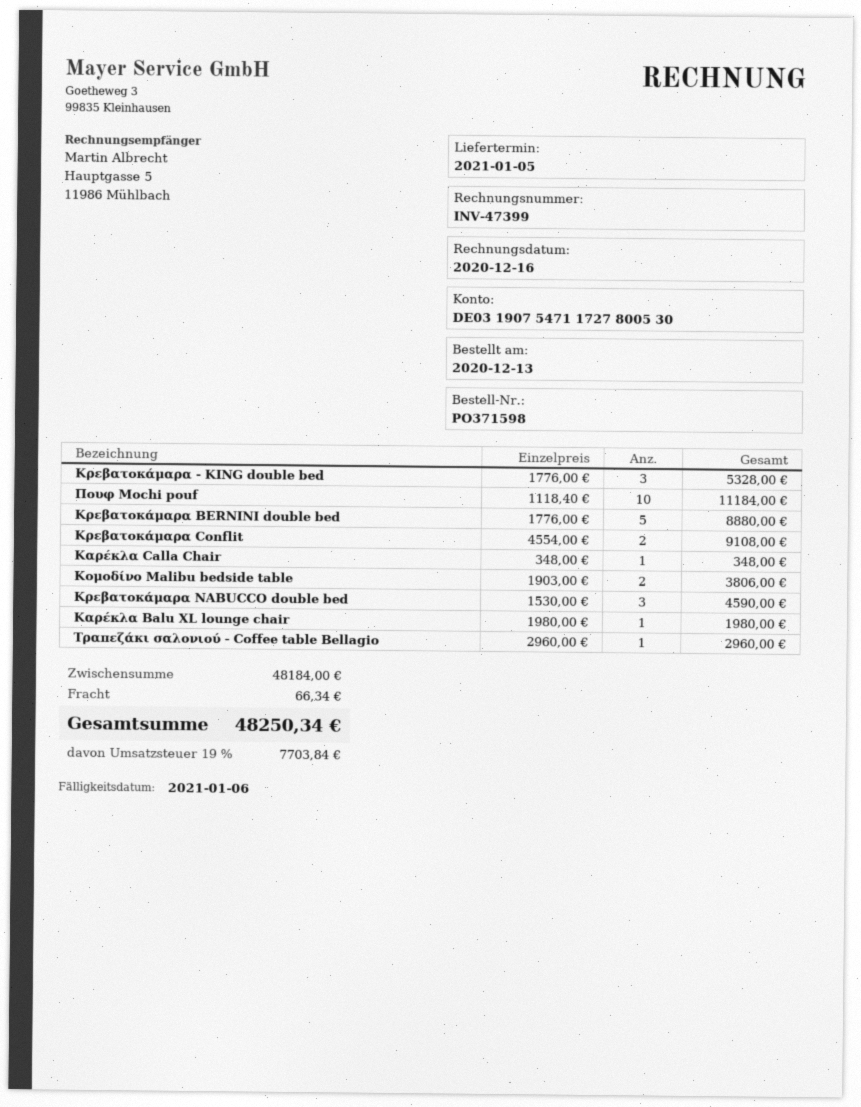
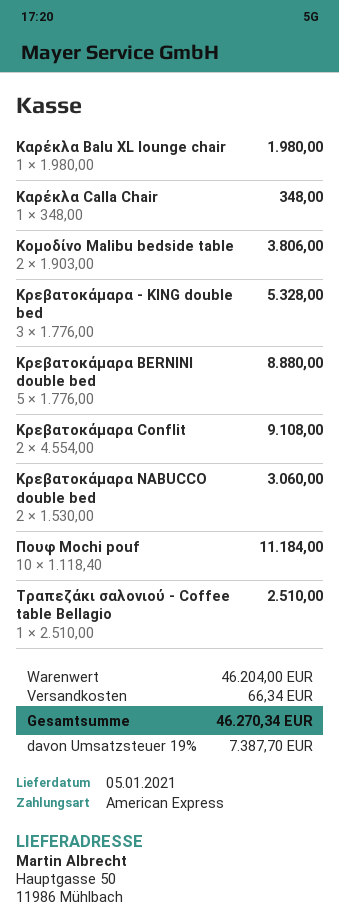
Κρεβατοκάμαρα NABUCCO double bed: 3 x 1530.00 = 4590.00 -> 2 x 1530.00 = 3060.00
Τραπεζάκι σαλονιού - Coffee table Bellagio: 1 x 2960.00 = 2960.00 -> 1 x 2510.00 = 2510.00
subtotal: 48184.00 -> 46204.00
tax: 19% = 7703.84 -> 19% = 7387.70
total: 48250.34 -> 46270.34

